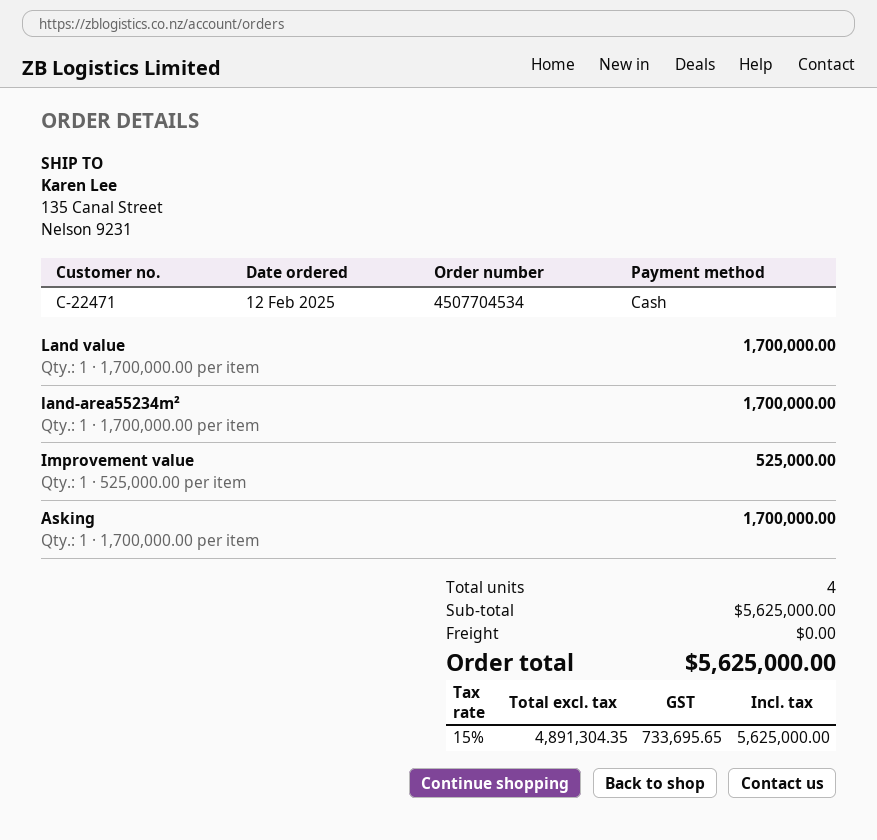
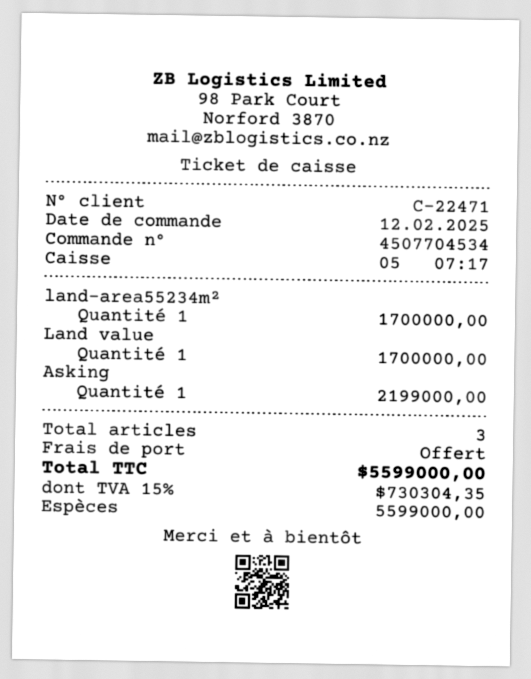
Improvement value: 1 for 525000.00 -> none
Asking: 1 for 1700000.00 -> 1 for 2199000.00
total quantity: 4 -> 3
tax: 15% = 733695.65 -> 15% = 730304.35
total: 5625000.00 -> 5599000.00

